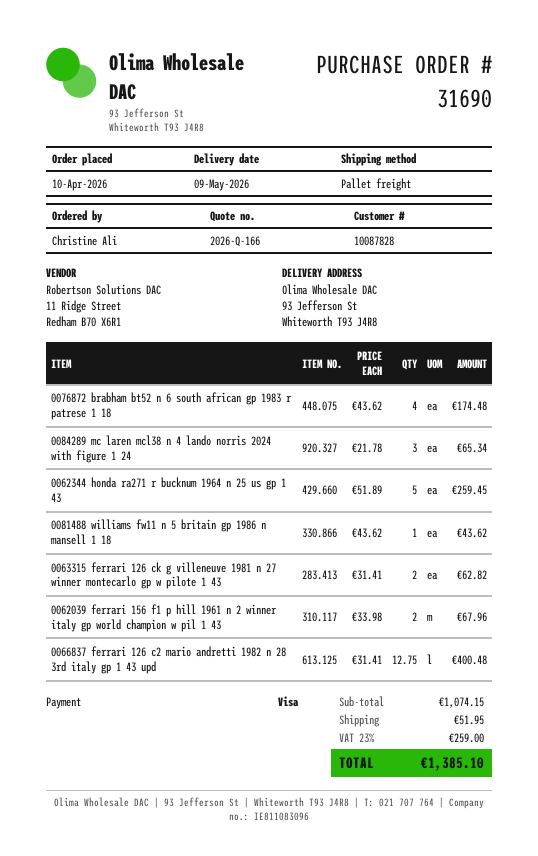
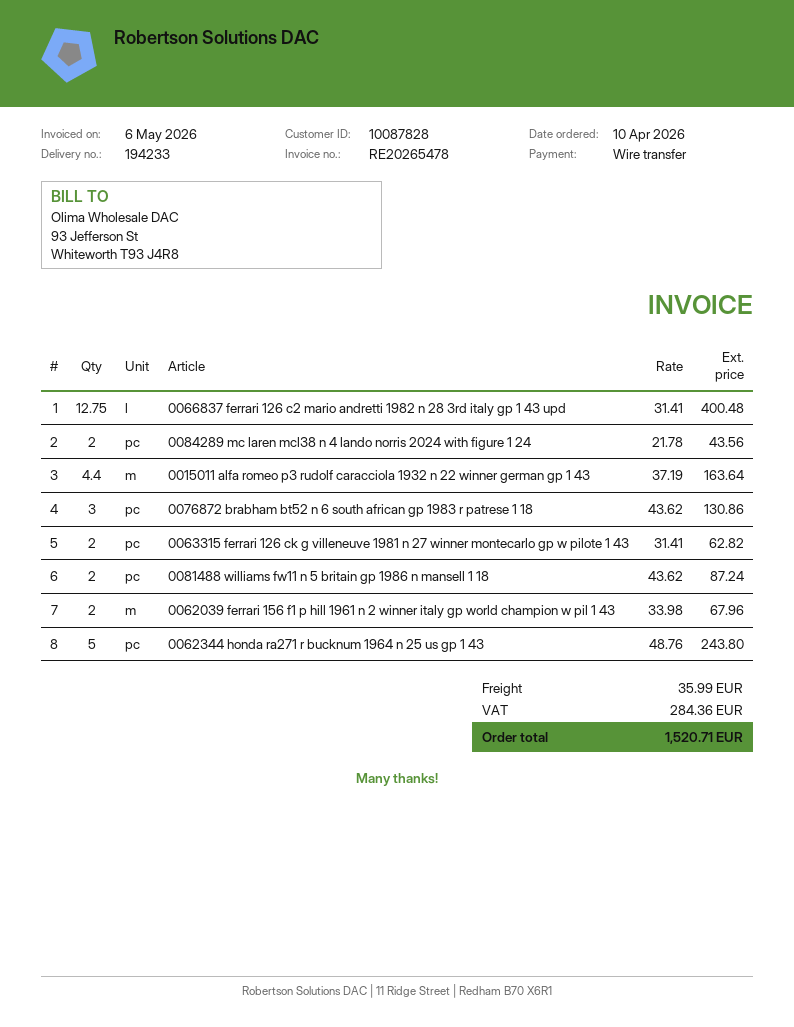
payment method: Visa -> bank transfer
0076872 brabham bt52 n 6 south african gp 1983 r patrese 1 18: 4 x 43.62 = 174.48 -> 3 x 43.62 = 130.86
0084289 mc laren mcl38 n 4 lando norris 2024 with figure 1 24: 3 x 21.78 = 65.34 -> 2 x 21.78 = 43.56
0062344 honda ra271 r bucknum 1964 n 25 us gp 1 43: 5 x 51.89 = 259.45 -> 5 x 48.76 = 243.80
0081488 williams fw11 n 5 britain gp 1986 n mansell 1 18: 1 x 43.62 = 43.62 -> 2 x 43.62 = 87.24
0015011 alfa romeo p3 rudolf caracciola 1932 n 22 winner german gp 1 43: none -> 4.4 x 37.19 = 163.64
shipping: 51.95 -> 35.99
tax: 259.00 -> 284.36
total: 1385.10 -> 1520.71

